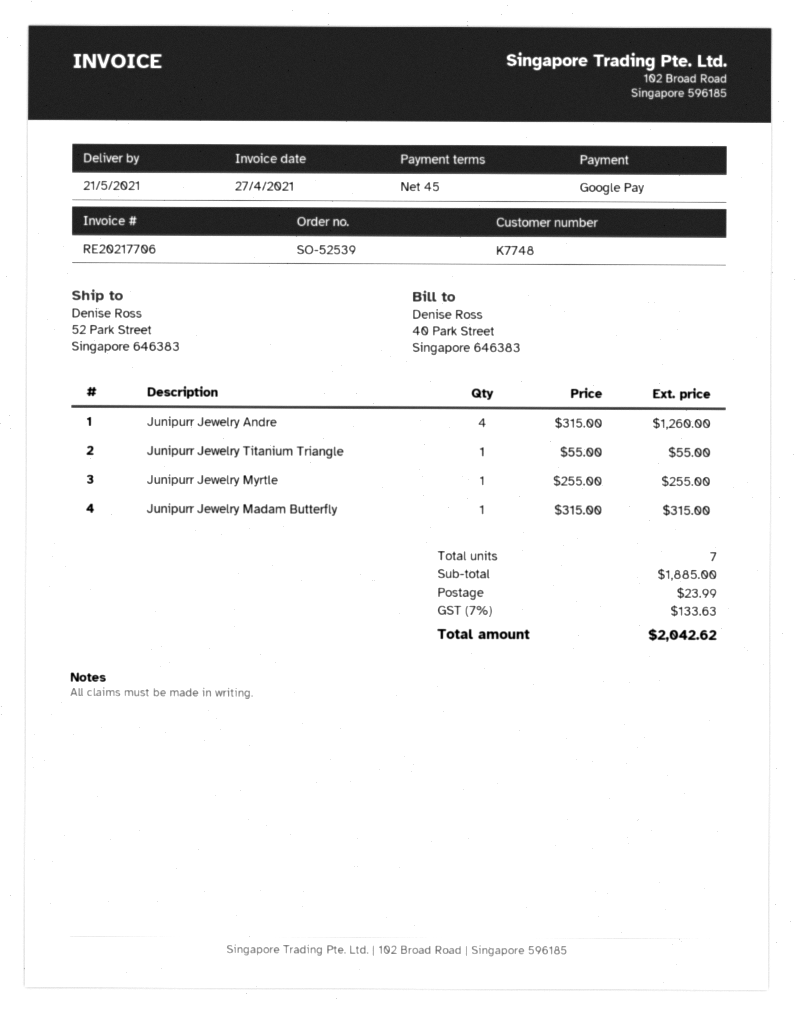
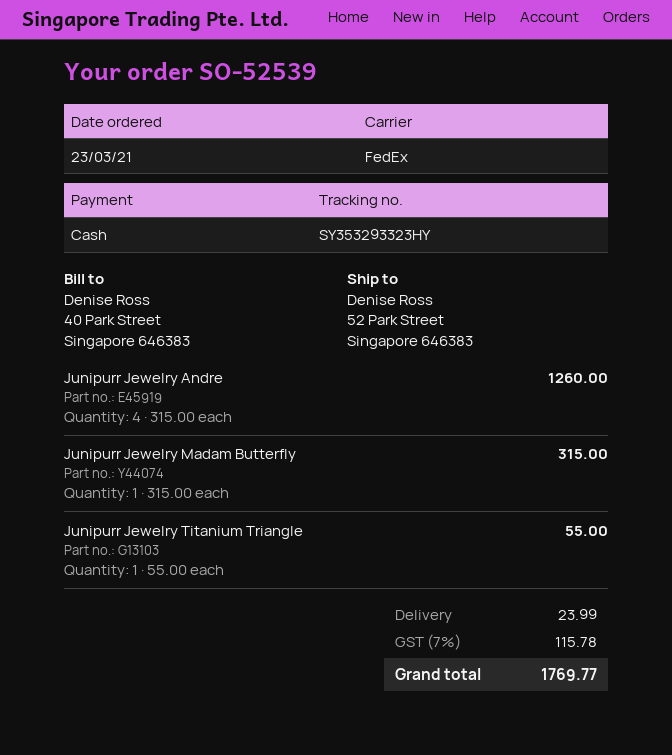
payment method: Google Pay -> cash
Junipurr Jewelry Myrtle: 1 x 255.00 = 255.00 -> none
tax: 7% = 133.63 -> 7% = 115.78
total: 2042.62 -> 1769.77

